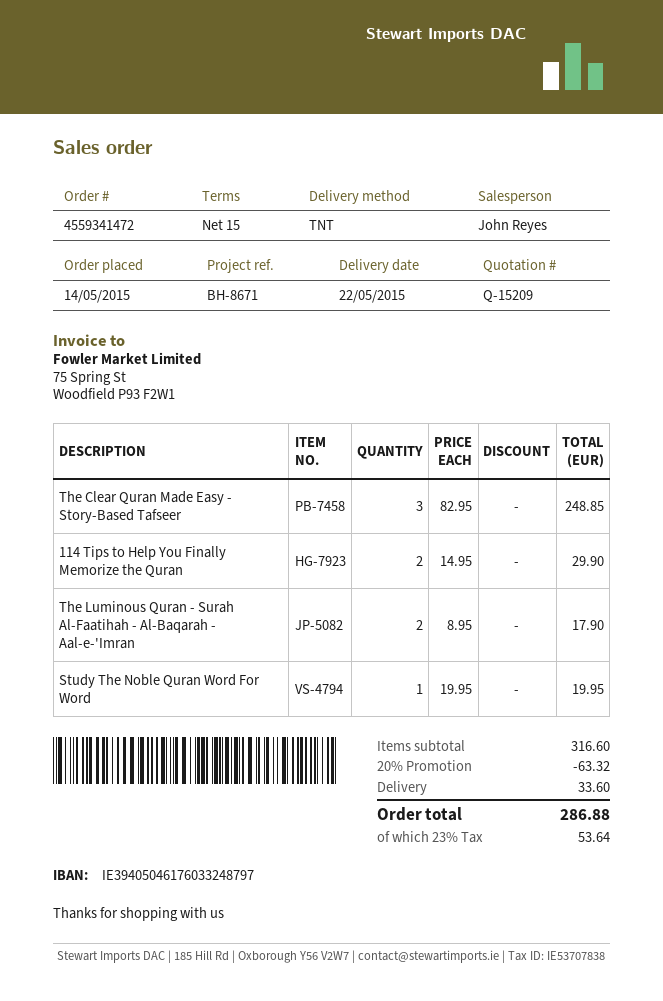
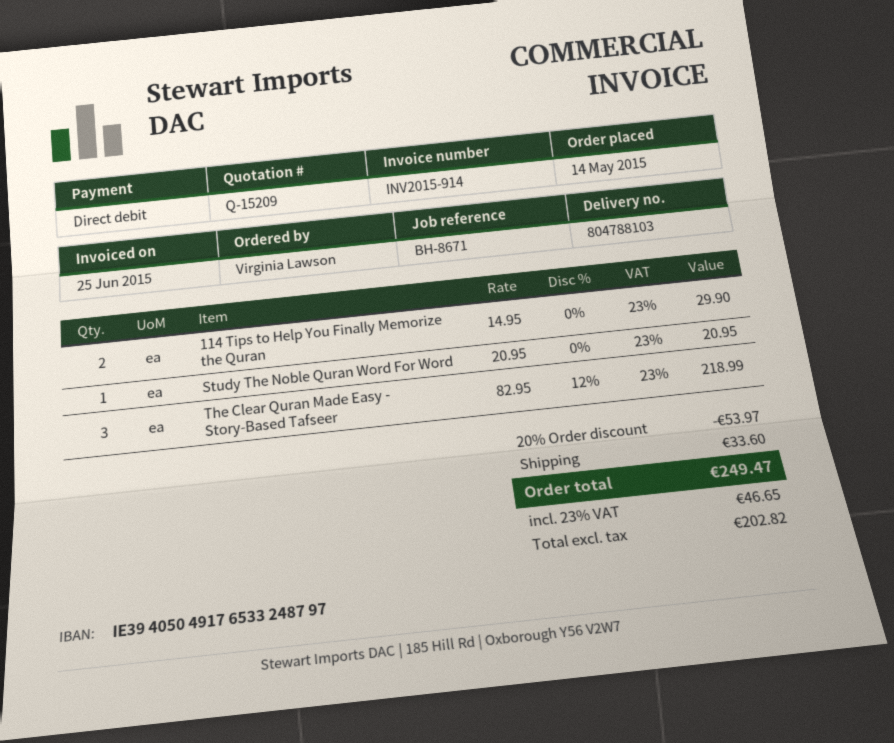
bank account: IE39405046176033248797 -> IE39405049176533248797
The Clear Quran Made Easy - Story-Based Tafseer: 3 x 82.95 = 248.85 -> 3 x 82.95 - 12% = 218.99
The Luminous Quran - Surah Al-Faatihah - Al-Baqarah - Aal-e-'Imran: 2 x 8.95 = 17.90 -> none
Study The Noble Quran Word For Word: 1 x 19.95 = 19.95 -> 1 x 20.95 = 20.95
discount: 20% = 63.32 -> 20% = 53.97
tax: 23% = 53.64 -> 23% = 46.65
total: 286.88 -> 249.47

